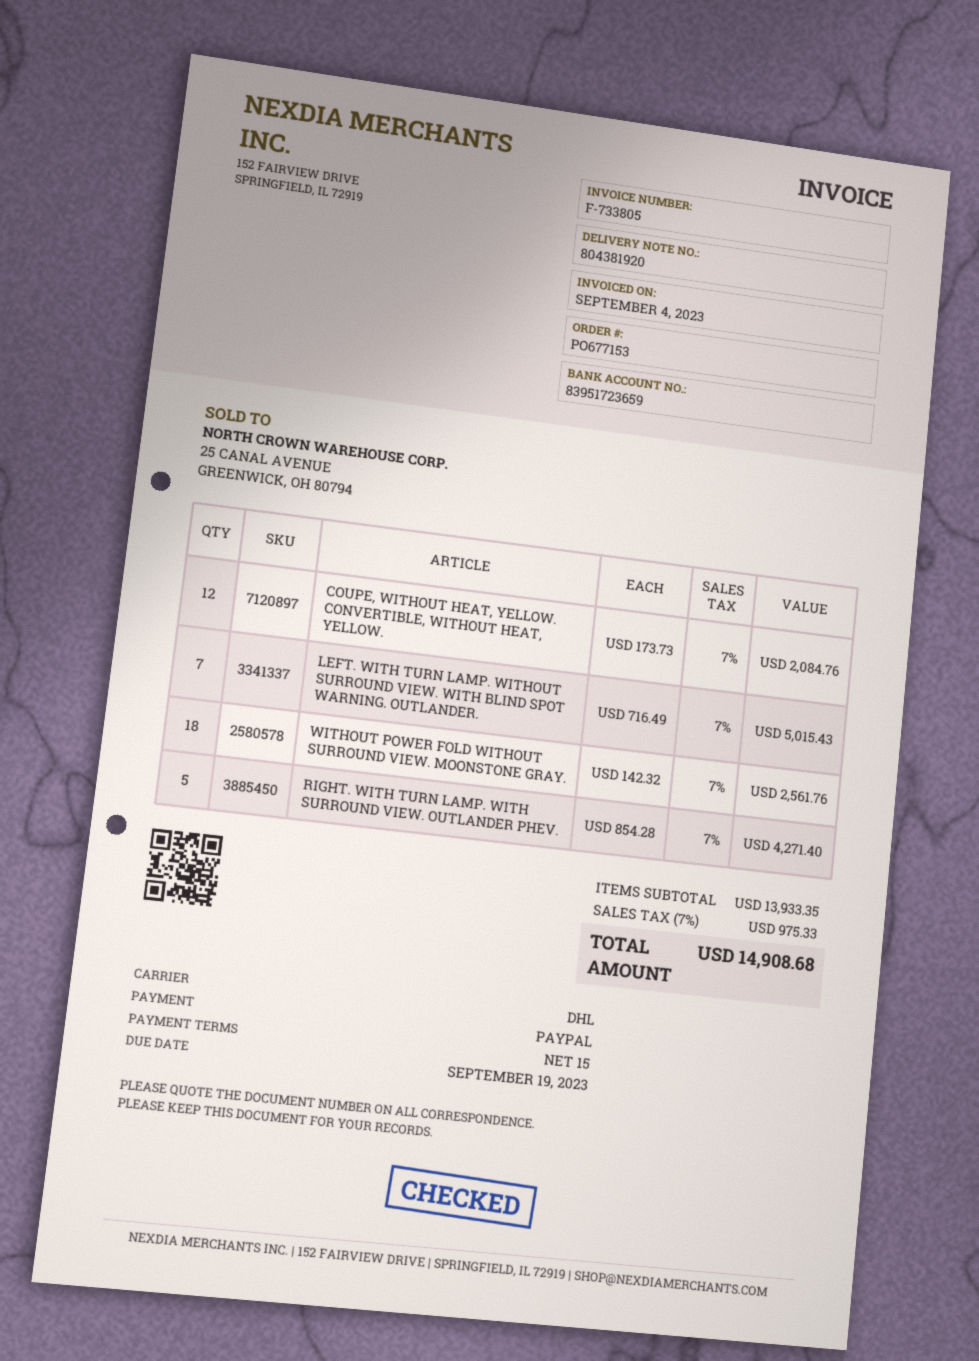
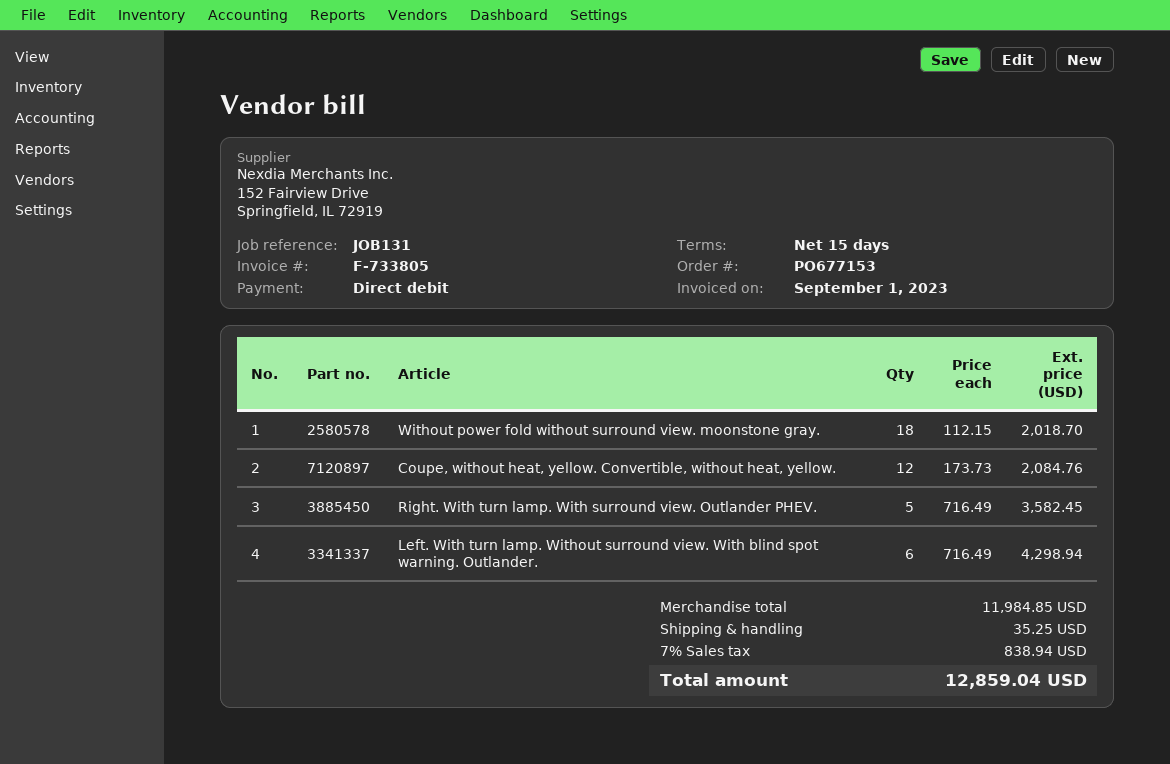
invoice date: 2023-09-04 -> 2023-09-01
payment method: PayPal -> direct debit
LEFT. WITH TURN LAMP. WITHOUT SURROUND VIEW. WITH BLIND SPOT WARNING. OUTLANDER.: 7 x 716.49 = 5015.43 -> 6 x 716.49 = 4298.94
WITHOUT POWER FOLD WITHOUT SURROUND VIEW. MOONSTONE GRAY.: 18 x 142.32 = 2561.76 -> 18 x 112.15 = 2018.70
RIGHT. WITH TURN LAMP. WITH SURROUND VIEW. OUTLANDER PHEV.: 5 x 854.28 = 4271.40 -> 5 x 716.49 = 3582.45
subtotal: 13933.35 -> 11984.85
shipping: none -> 35.25
tax: 7% = 975.33 -> 7% = 838.94
total: 14908.68 -> 12859.04

